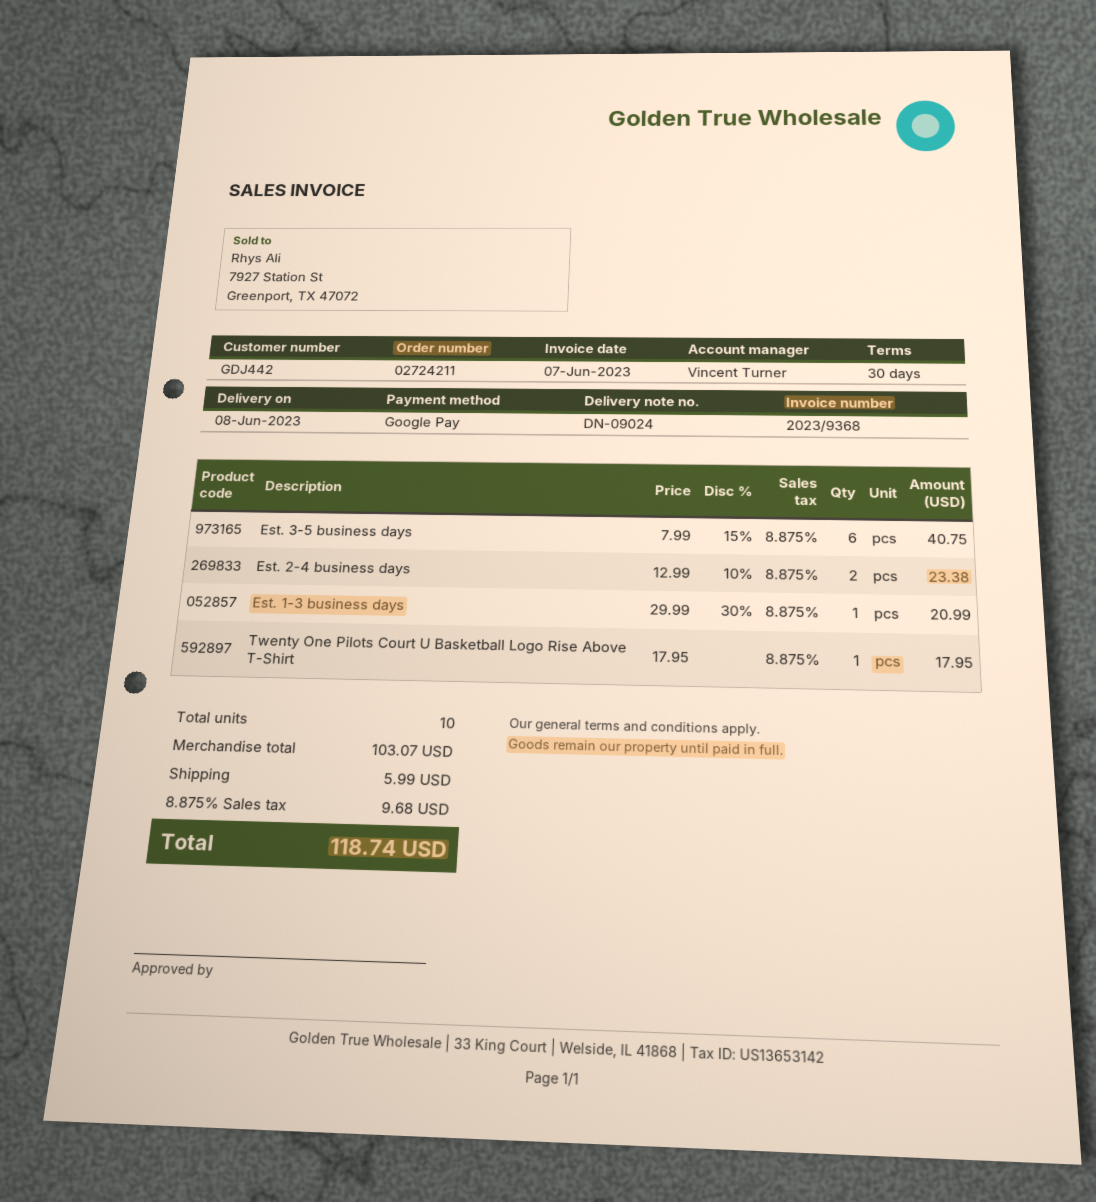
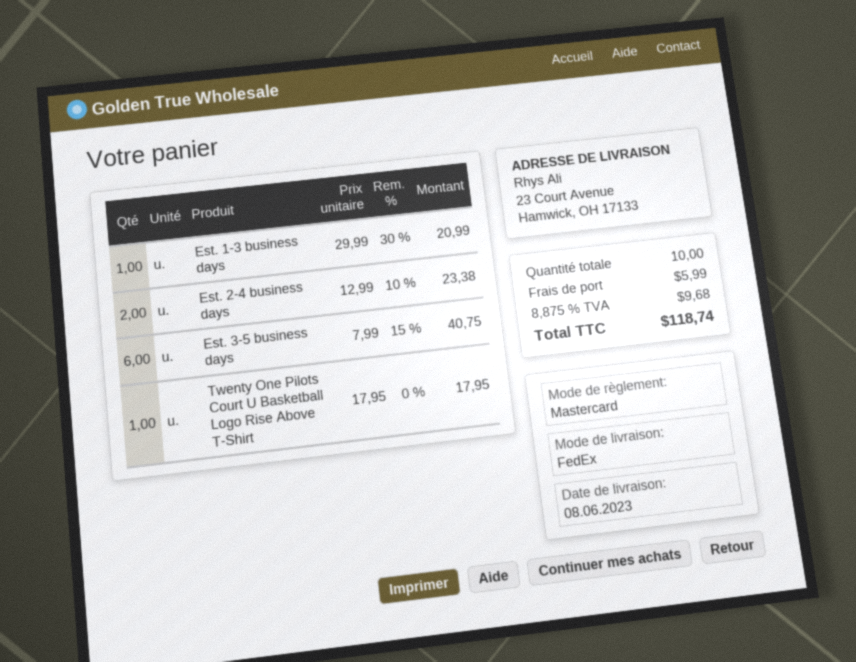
payment method: Google Pay -> Mastercard

